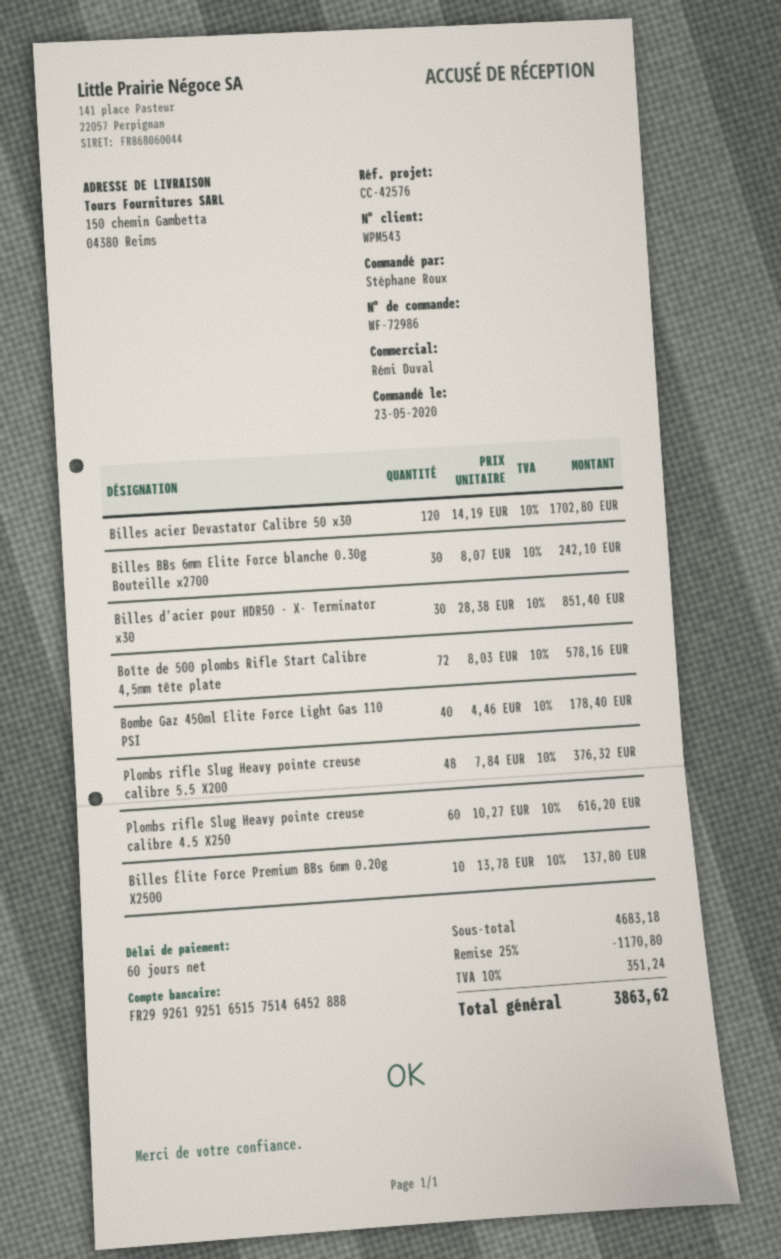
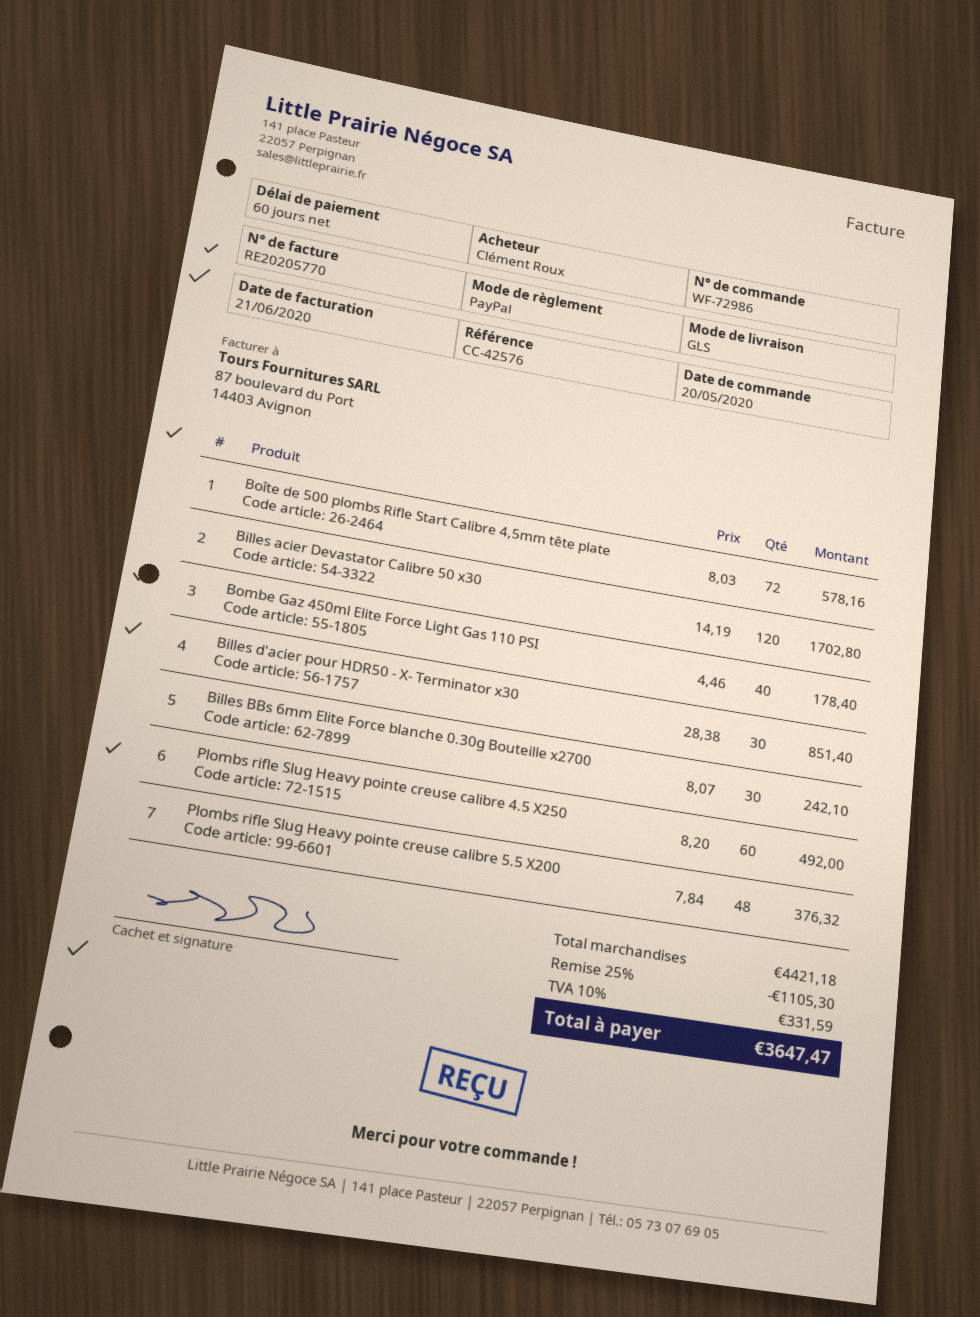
order date: 2020-05-23 -> 2020-05-20
ordered by: Stéphane Roux -> Clément Roux
Plombs rifle Slug Heavy pointe creuse calibre 4.5 X250: 60 x 10.27 = 616.20 -> 60 x 8.20 = 492.00
Billes Élite Force Premium BBs 6mm 0.20g X2500: 10 x 13.78 = 137.80 -> none
subtotal: 4683.18 -> 4421.18
discount: 25% = 1170.80 -> 25% = 1105.30
tax: 10% = 351.24 -> 10% = 331.59
total: 3863.62 -> 3647.47

